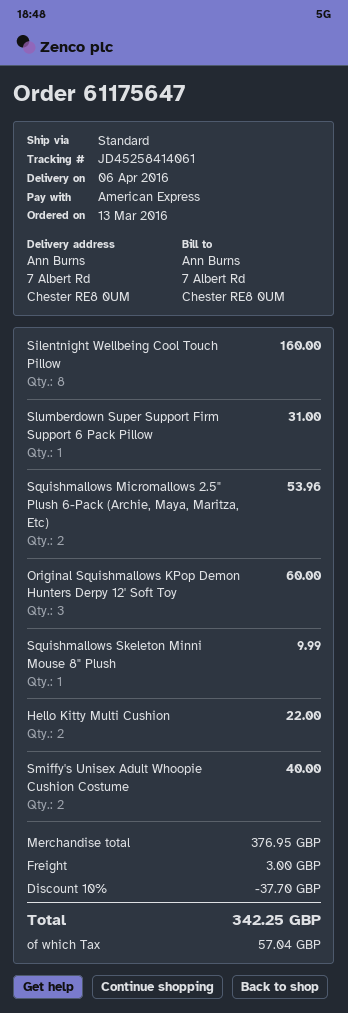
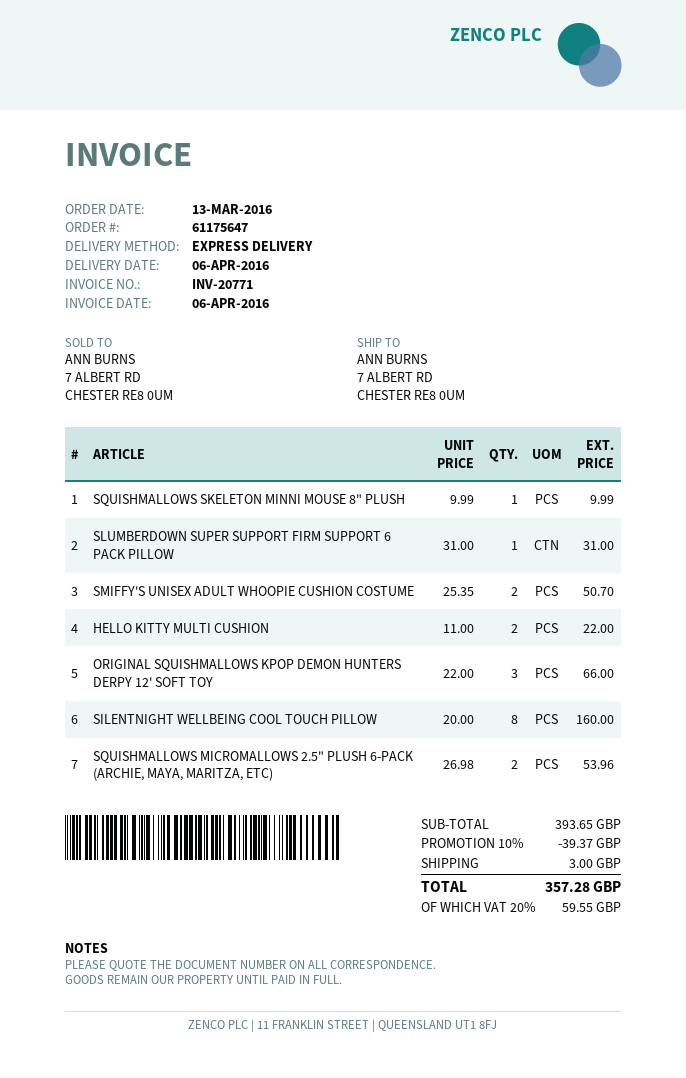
shipping method: standard -> express
Original Squishmallows KPop Demon Hunters Derpy 12' Soft Toy: 3 for 60.00 -> 3 for 66.00
Smiffy's Unisex Adult Whoopie Cushion Costume: 2 for 40.00 -> 2 for 50.70
subtotal: 376.95 -> 393.65
discount: 10% = 37.70 -> 10% = 39.37
tax: 57.04 -> 59.55
total: 342.25 -> 357.28

